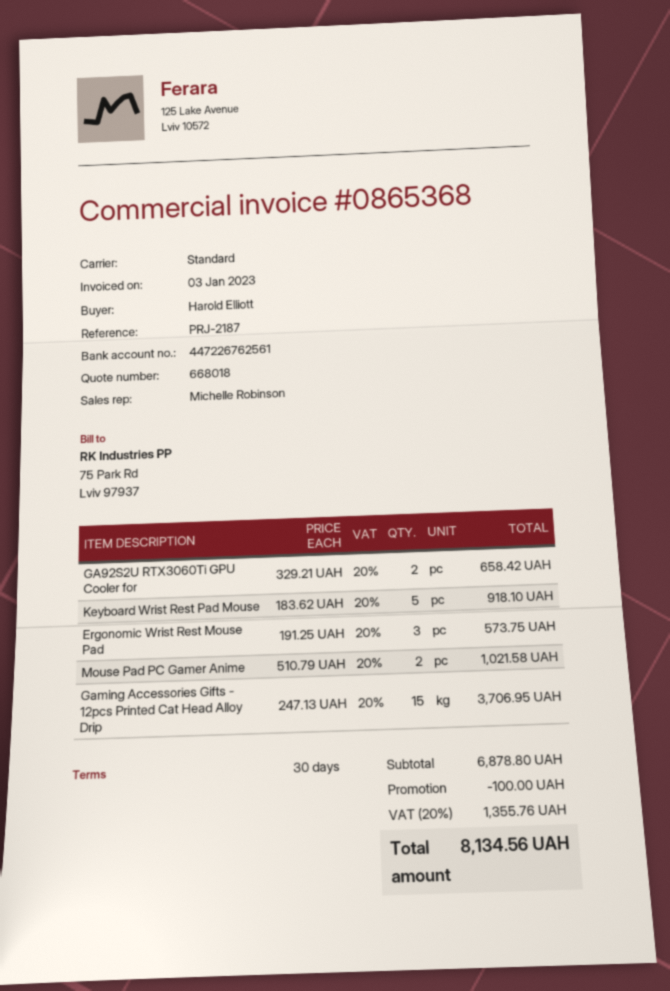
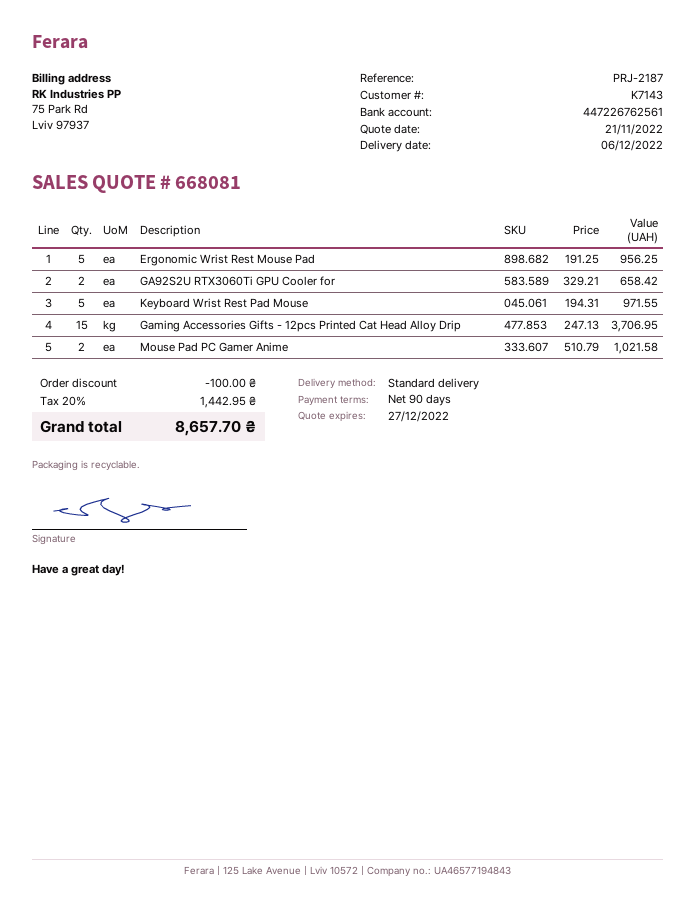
quote number: 668018 -> 668081
payment terms: 30 days -> 90 days
Keyboard Wrist Rest Pad Mouse: 5 x 183.62 = 918.10 -> 5 x 194.31 = 971.55
Ergonomic Wrist Rest Mouse Pad: 3 x 191.25 = 573.75 -> 5 x 191.25 = 956.25
tax: 20% = 1355.76 -> 20% = 1442.95
total: 8134.56 -> 8657.70

